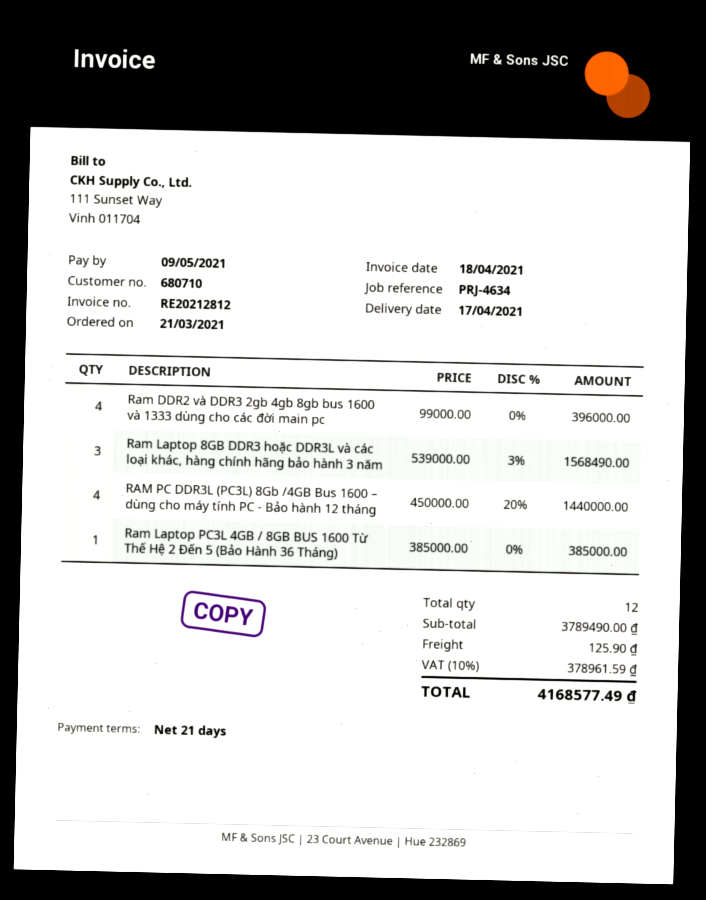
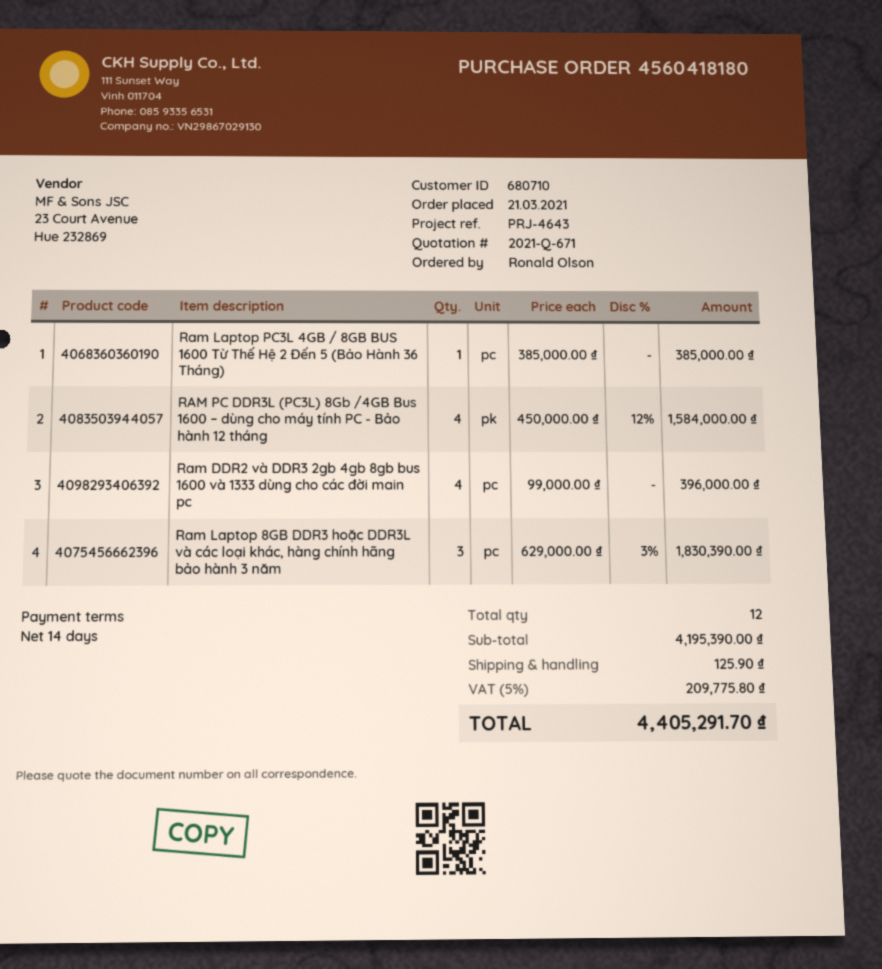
payment terms: 21 days -> 14 days
reference: PRJ-4634 -> PRJ-4643
Ram Laptop 8GB DDR3 hoặc DDR3L và các loại khác, hàng chính hãng bảo hành 3 năm: 3 x 539000.00 - 3% = 1568490.00 -> 3 x 629000.00 - 3% = 1830390.00
RAM PC DDR3L (PC3L) 8Gb /4GB Bus 1600 – dùng cho máy tính PC - Bảo hành 12 tháng: 4 x 450000.00 - 20% = 1440000.00 -> 4 x 450000.00 - 12% = 1584000.00
subtotal: 3789490.00 -> 4195390.00
tax: 10% = 378961.59 -> 5% = 209775.80
total: 4168577.49 -> 4405291.70

